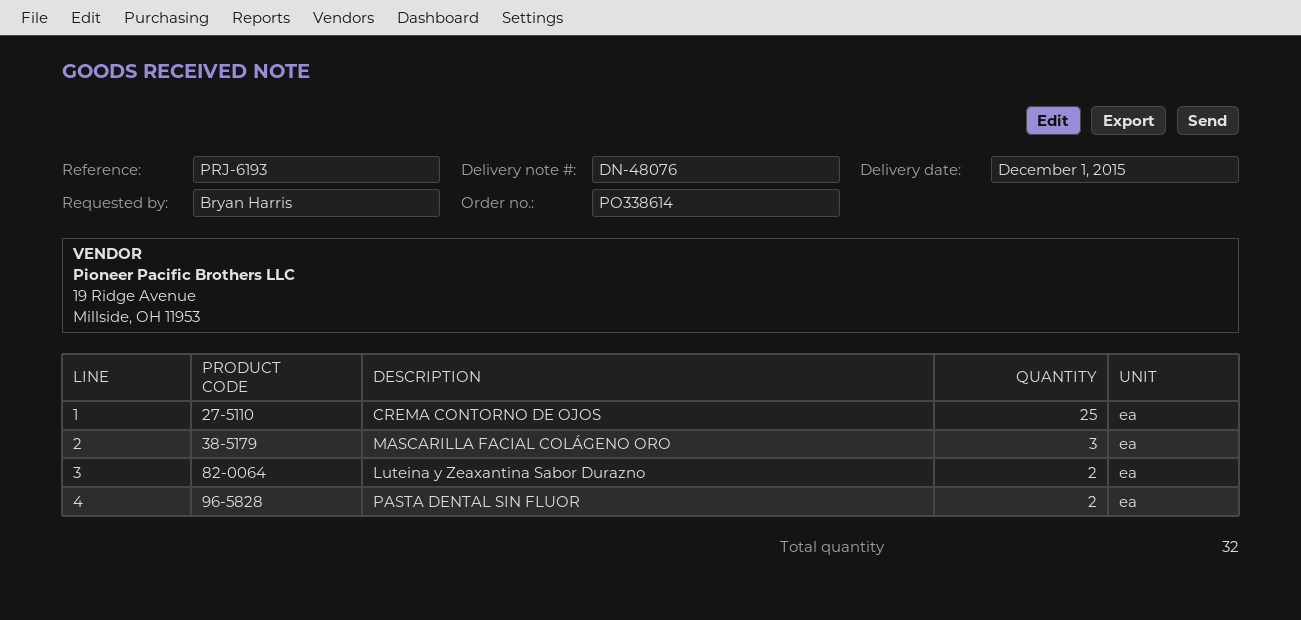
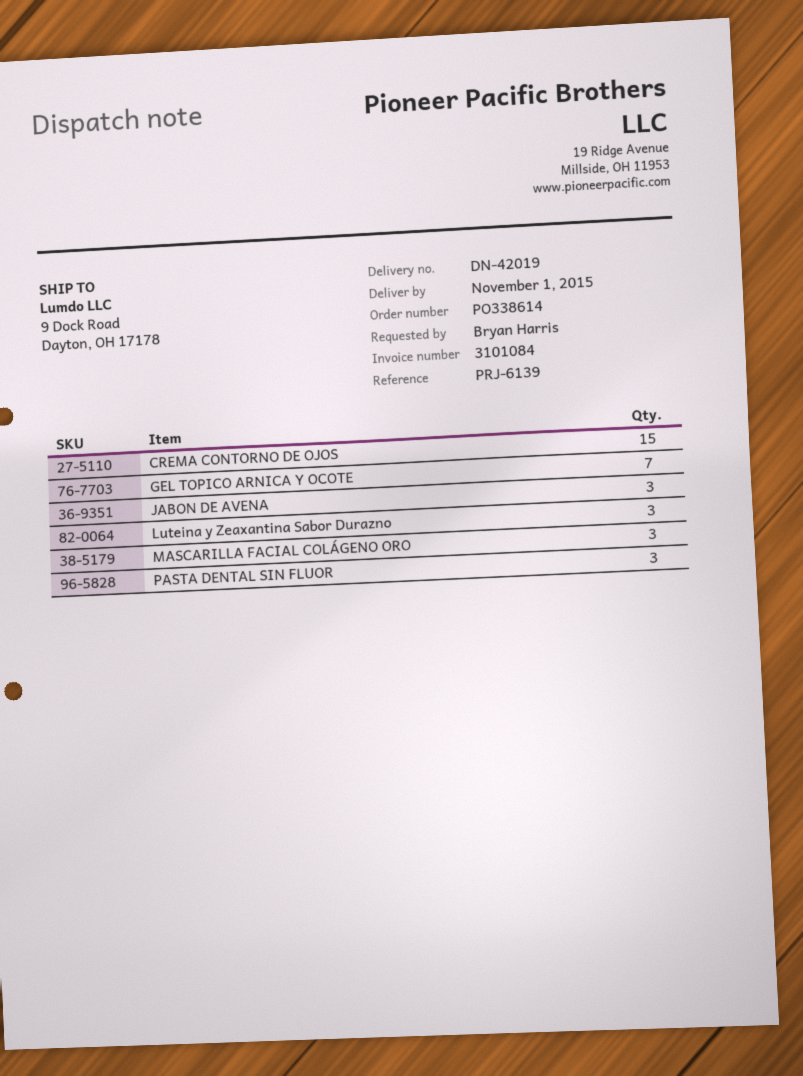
delivery note number: DN-48076 -> DN-42019
delivery date: 2015-12-01 -> 2015-11-01
reference: PRJ-6193 -> PRJ-6139
CREMA CONTORNO DE OJOS: 25 -> 15
Luteina y Zeaxantina Sabor Durazno: 2 -> 3
PASTA DENTAL SIN FLUOR: 2 -> 3
GEL TOPICO ARNICA Y OCOTE: none -> 7
JABON DE AVENA: none -> 3

